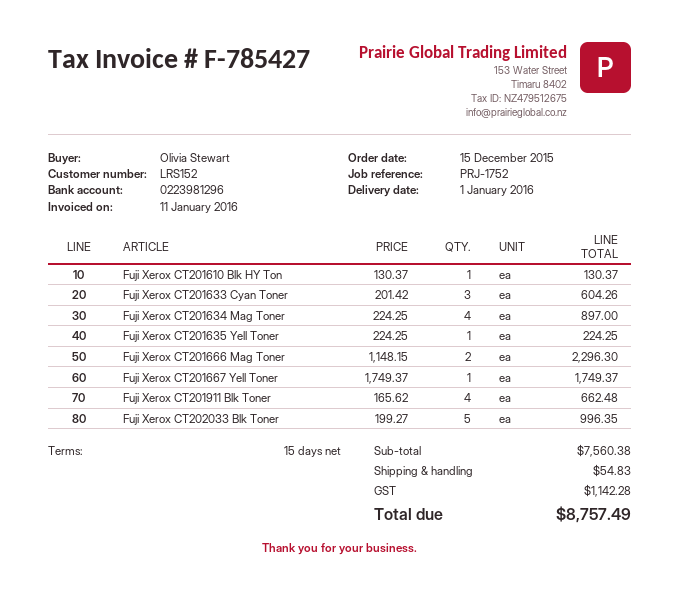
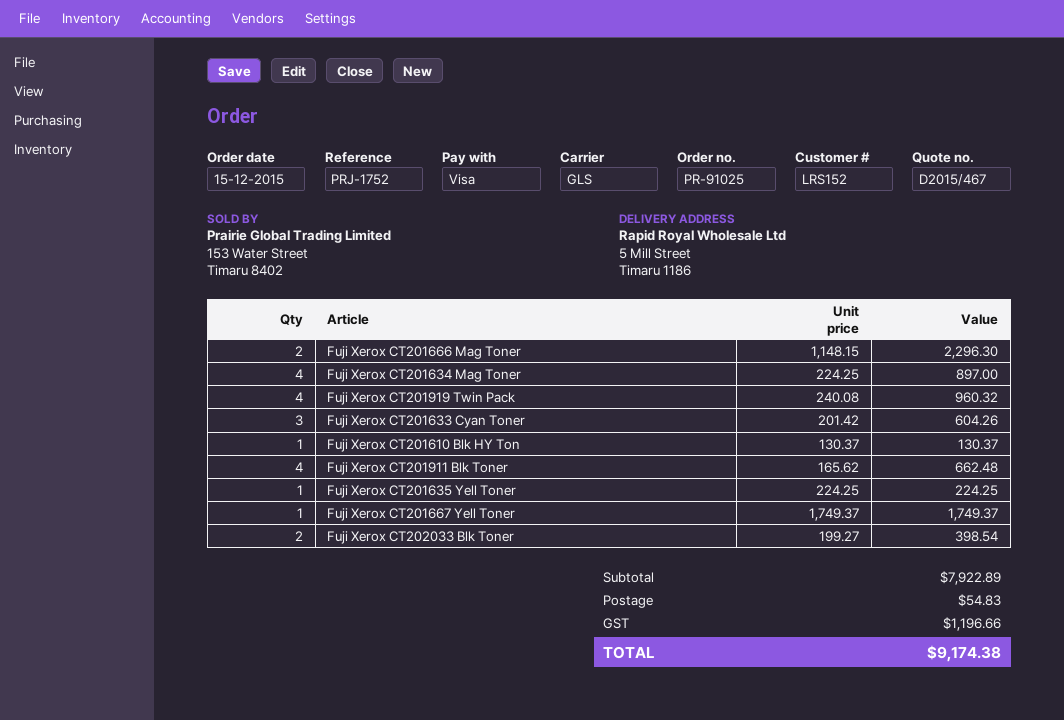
Fuji Xerox CT202033 Blk Toner: 5 x 199.27 = 996.35 -> 2 x 199.27 = 398.54
Fuji Xerox CT201919 Twin Pack: none -> 4 x 240.08 = 960.32
subtotal: 7560.38 -> 7922.89
tax: 1142.28 -> 1196.66
total: 8757.49 -> 9174.38

